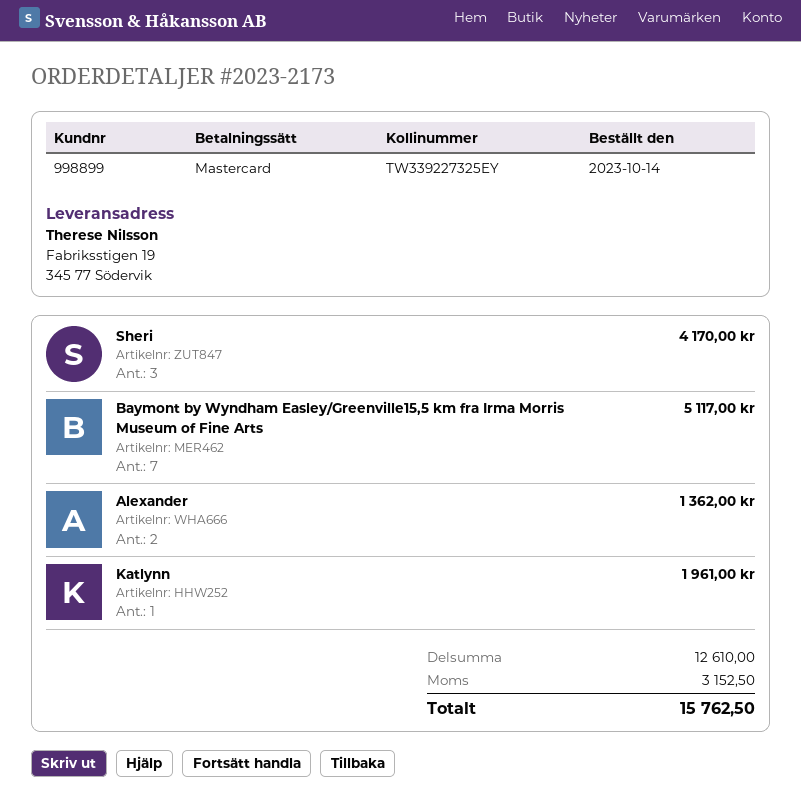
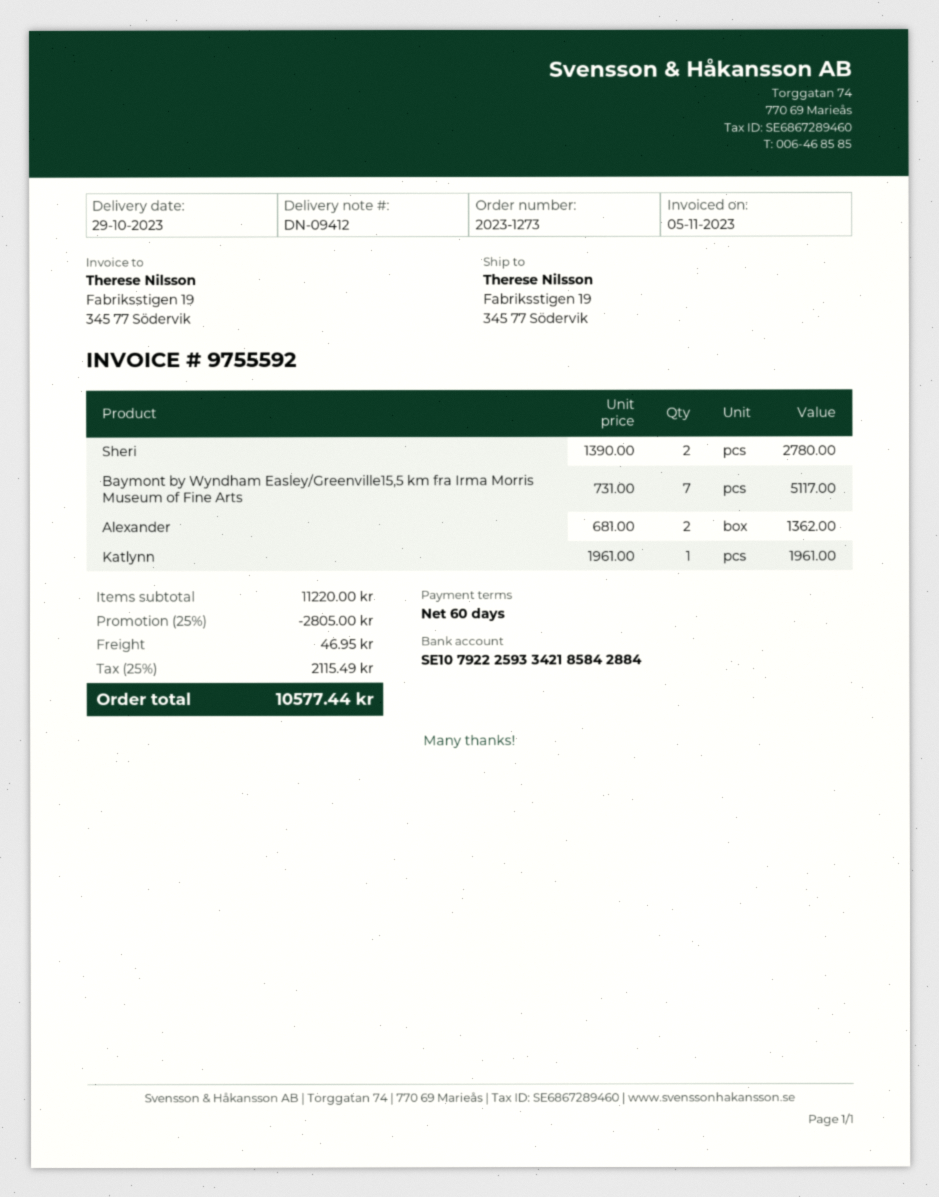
order number: 2023-2173 -> 2023-1273
Sheri: 3 for 4170.00 -> 2 for 2780.00
subtotal: 12610.00 -> 11220.00
discount: none -> 25% = 2805.00
shipping: none -> 46.95
tax: 3152.50 -> 2115.49
total: 15762.50 -> 10577.44

